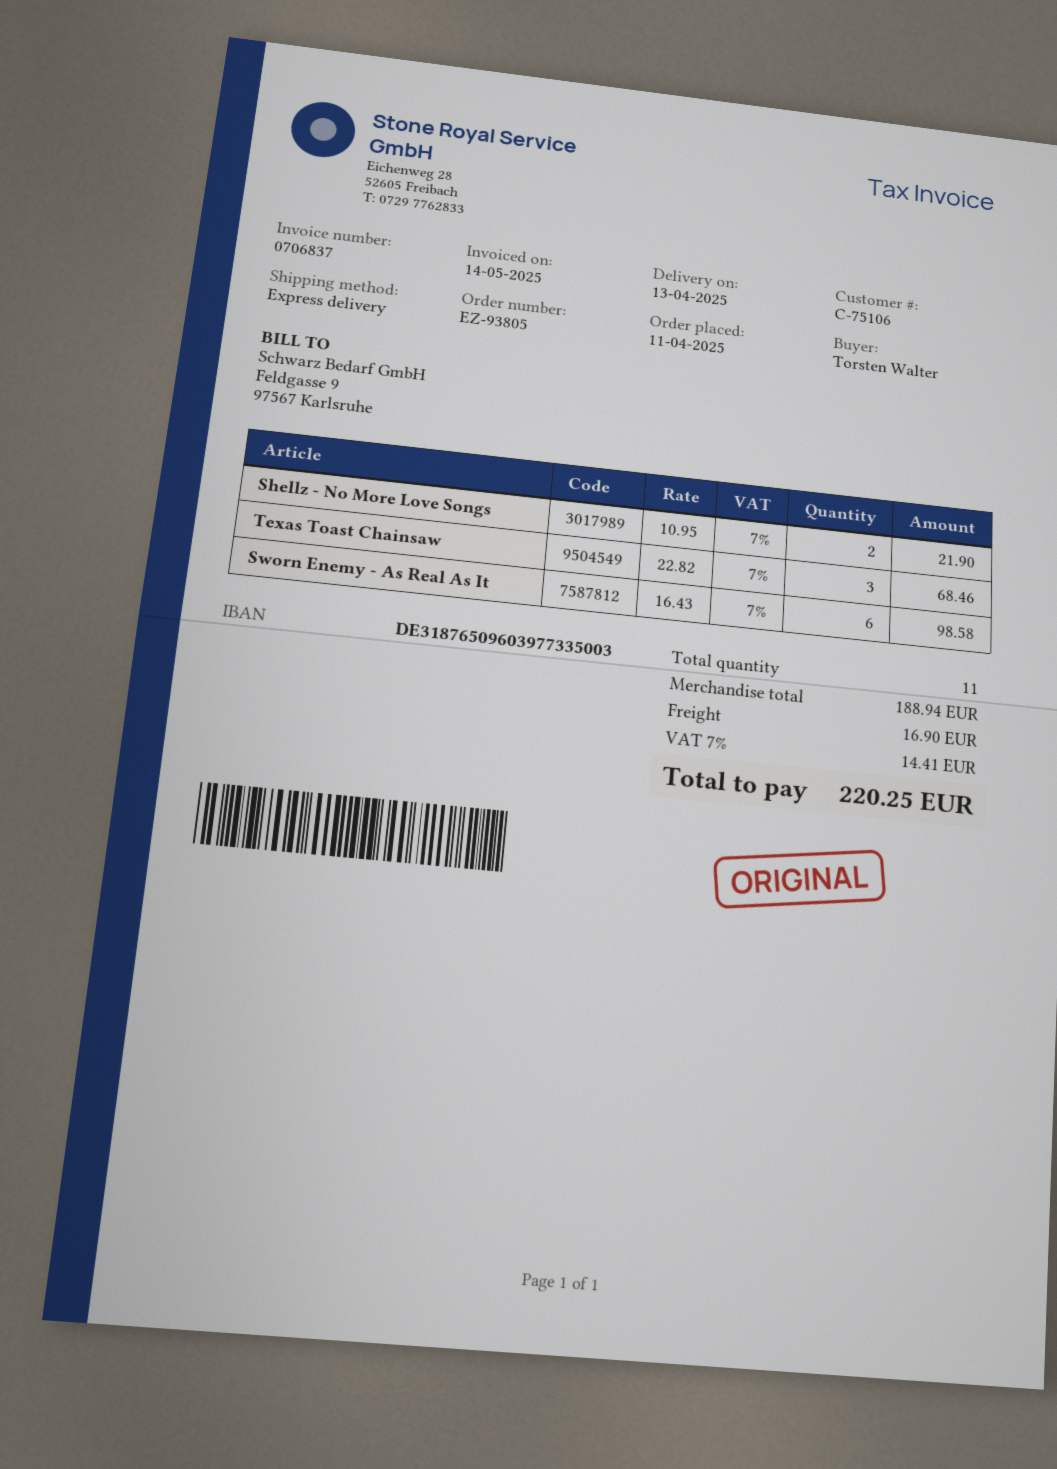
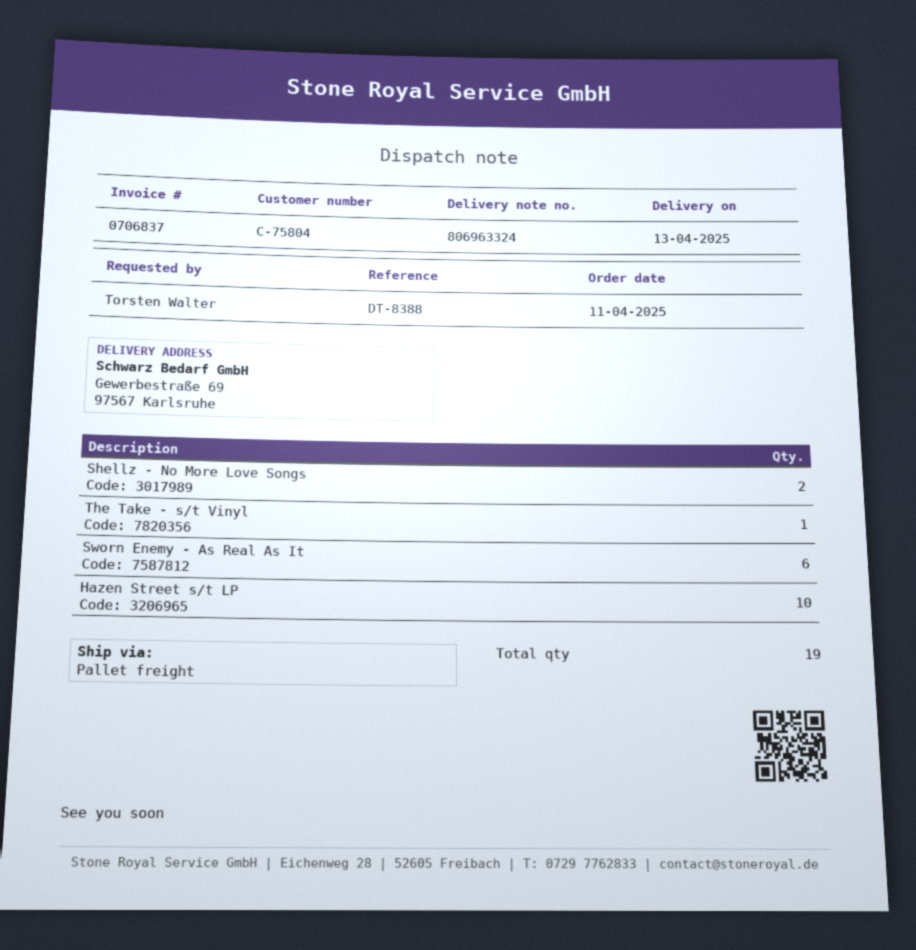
customer number: C-75106 -> C-75804
shipping method: express -> pallet freight
Texas Toast Chainsaw: 3 -> none
The Take - s/t Vinyl: none -> 1
Hazen Street s/t LP: none -> 10
total quantity: 11 -> 19

